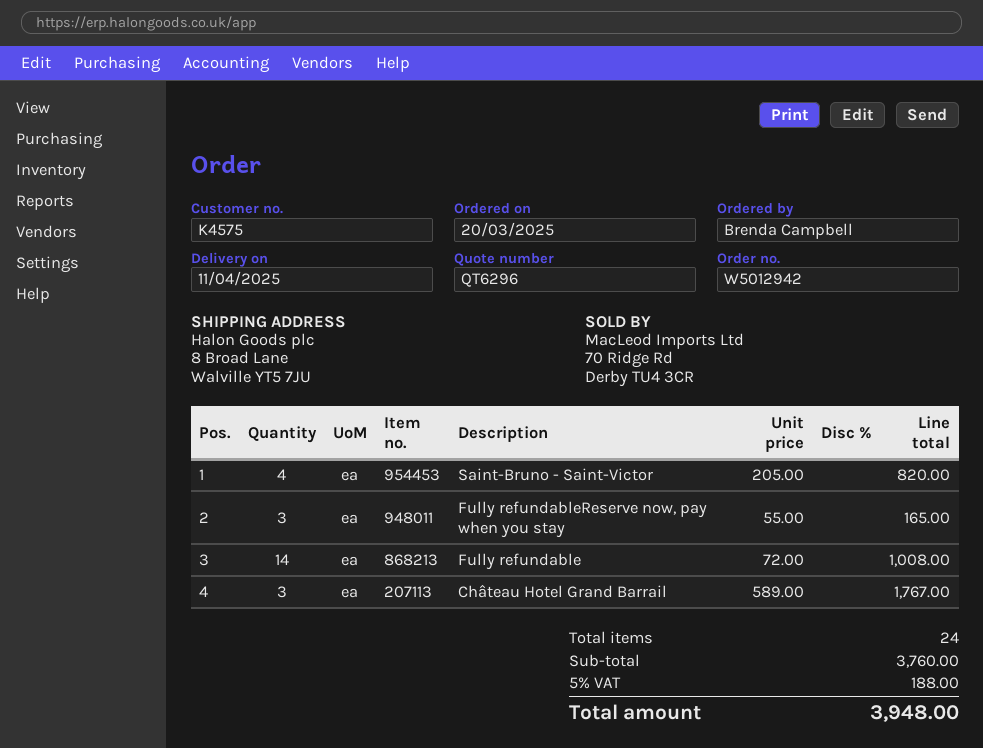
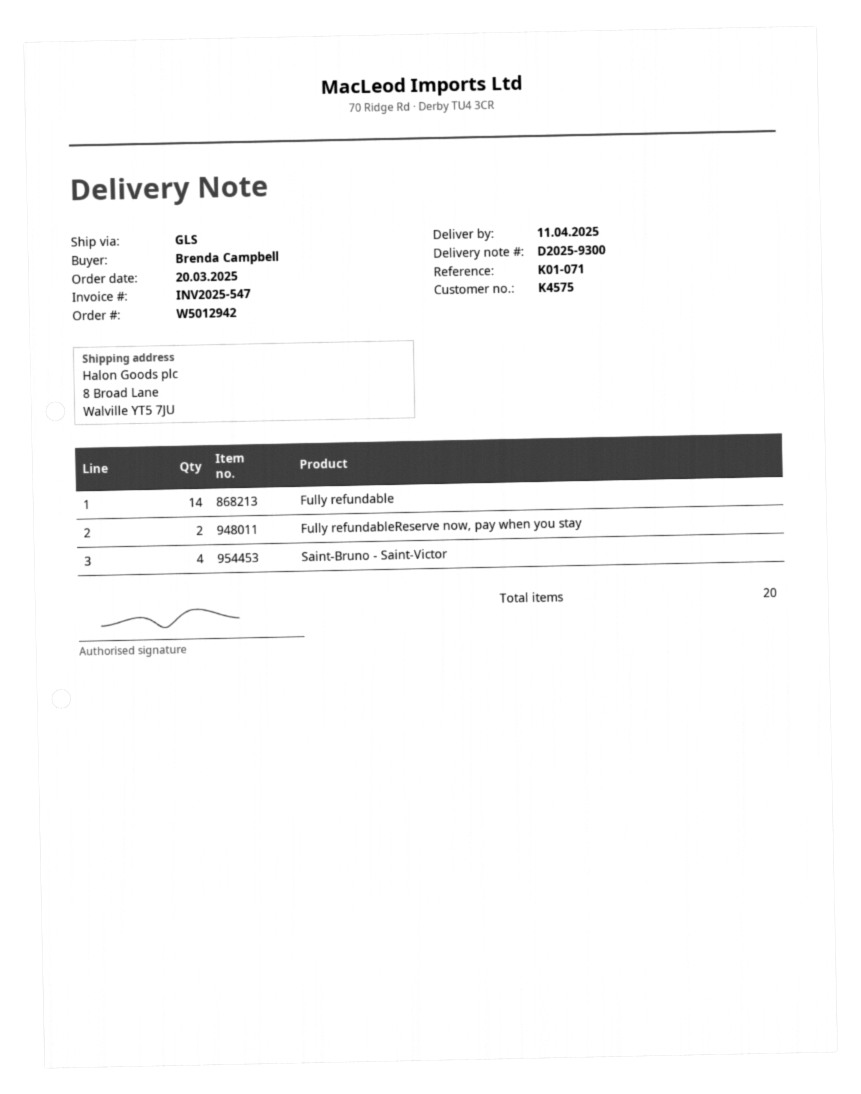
Fully refundableReserve now, pay when you stay: 3 -> 2
Château Hotel Grand Barrail: 3 -> none
total quantity: 24 -> 20

